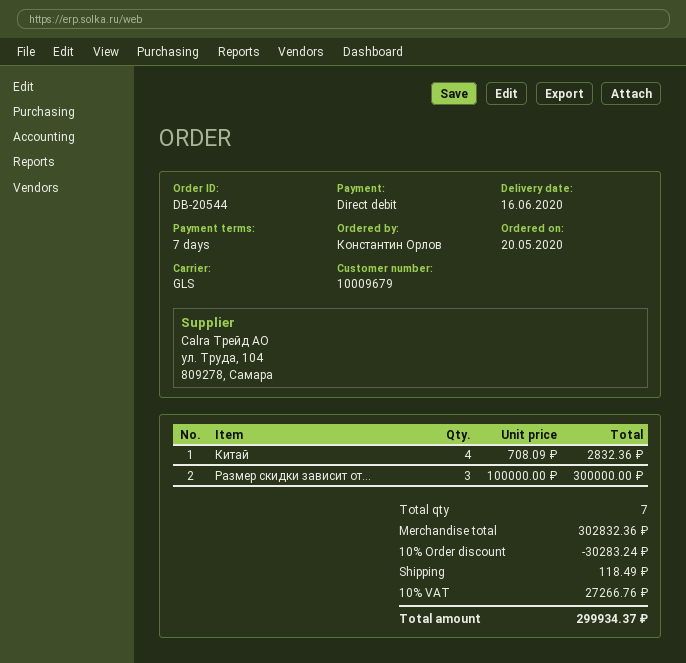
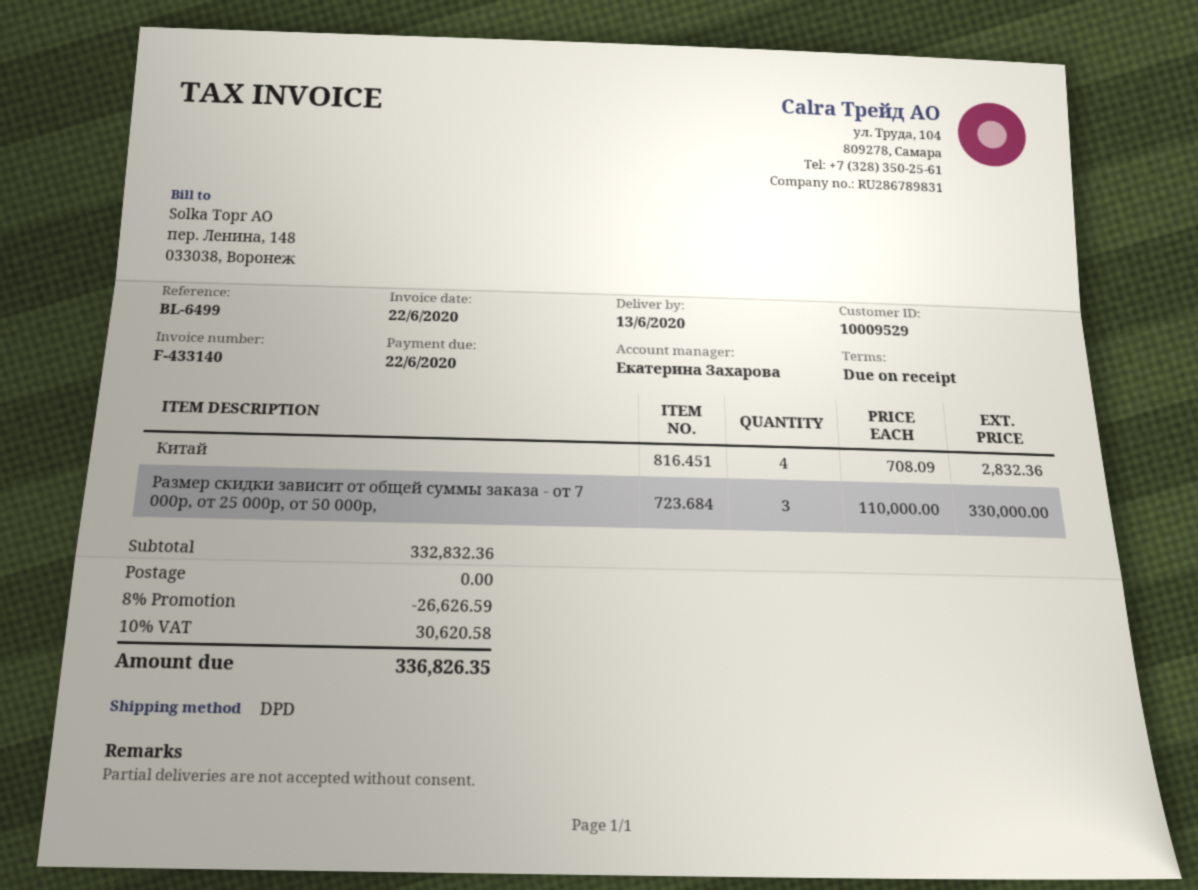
delivery date: 2020-06-16 -> 2020-06-13
payment terms: 7 days -> on receipt
customer number: 10009679 -> 10009529
shipping method: GLS -> DPD
Размер скидки зависит от...: 3 x 100000.00 = 300000.00 -> 3 x 110000.00 = 330000.00
subtotal: 302832.36 -> 332832.36
discount: 10% = 30283.24 -> 8% = 26626.59
shipping: 118.49 -> 0.00
tax: 10% = 27266.76 -> 10% = 30620.58
total: 299934.37 -> 336826.35

